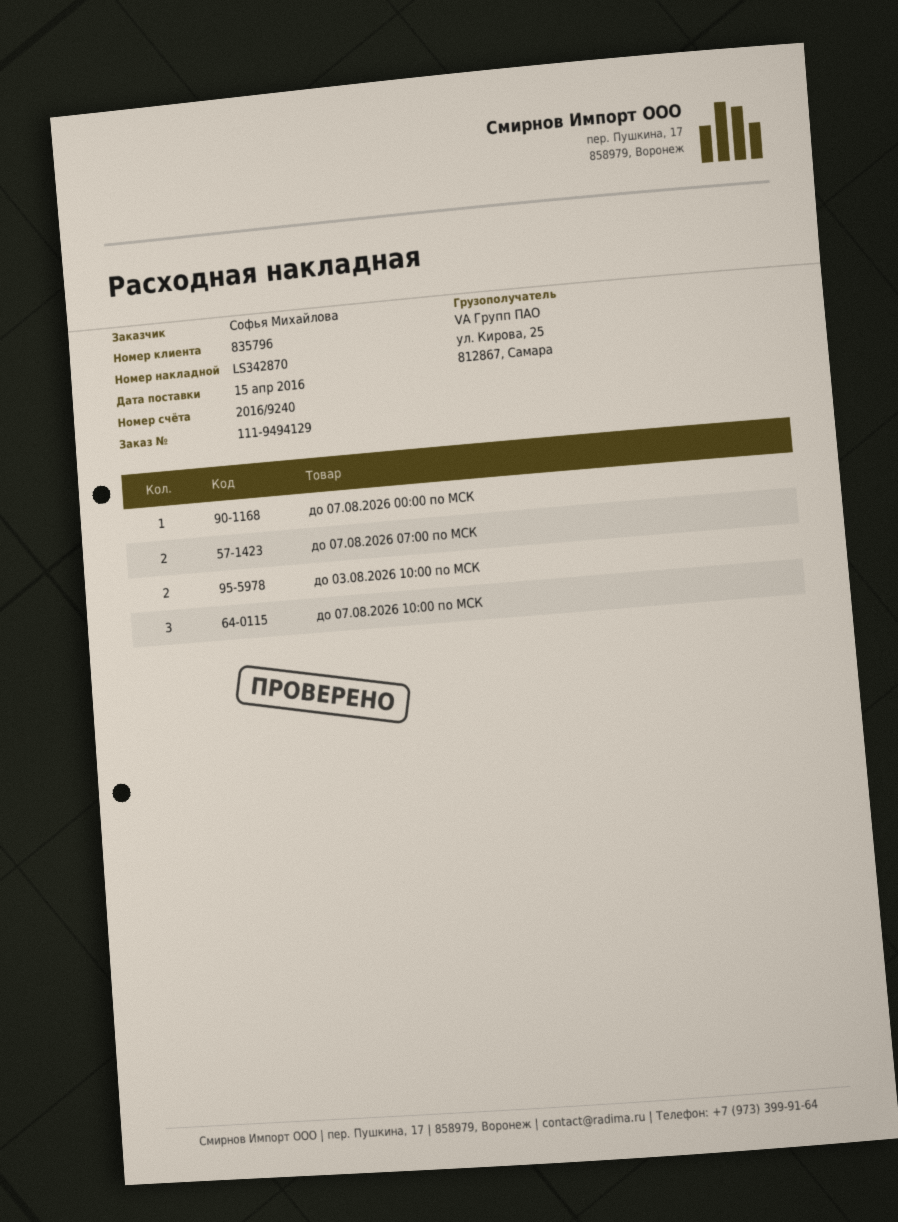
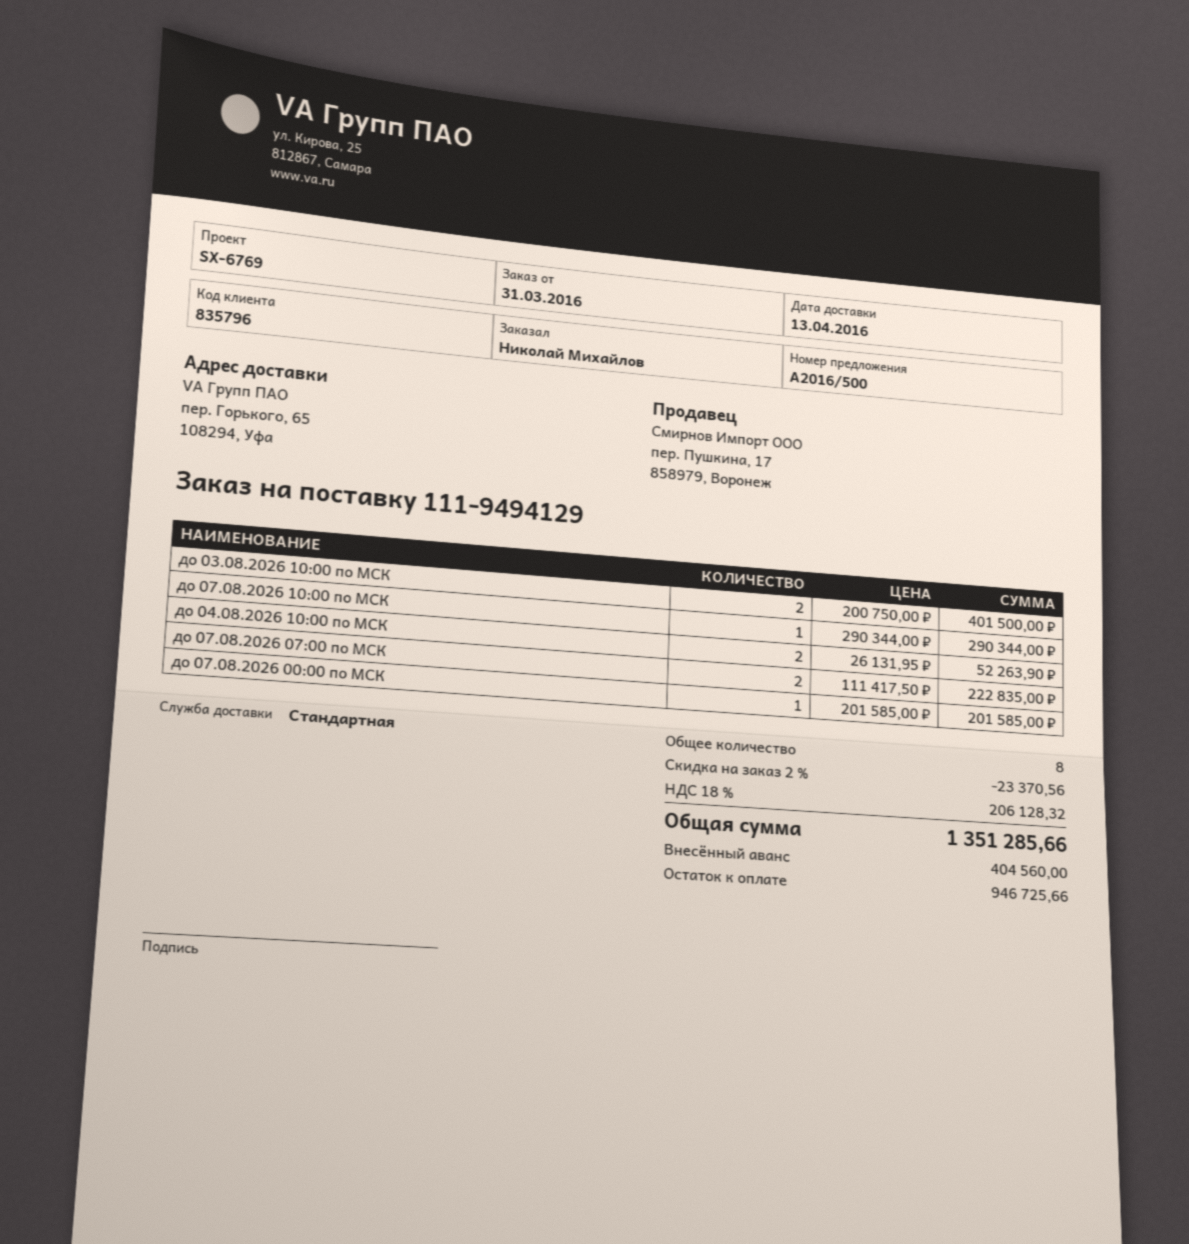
delivery date: 2016-04-15 -> 2016-04-13
ordered by: Софья Михайлова -> Николай Михайлов
ship to: ул. Кирова, 25, 812867, Самара -> пер. Горького, 65, 108294, Уфа
до 07.08.2026 10:00 по МСК: 3 -> 1
до 04.08.2026 10:00 по МСК: none -> 2

